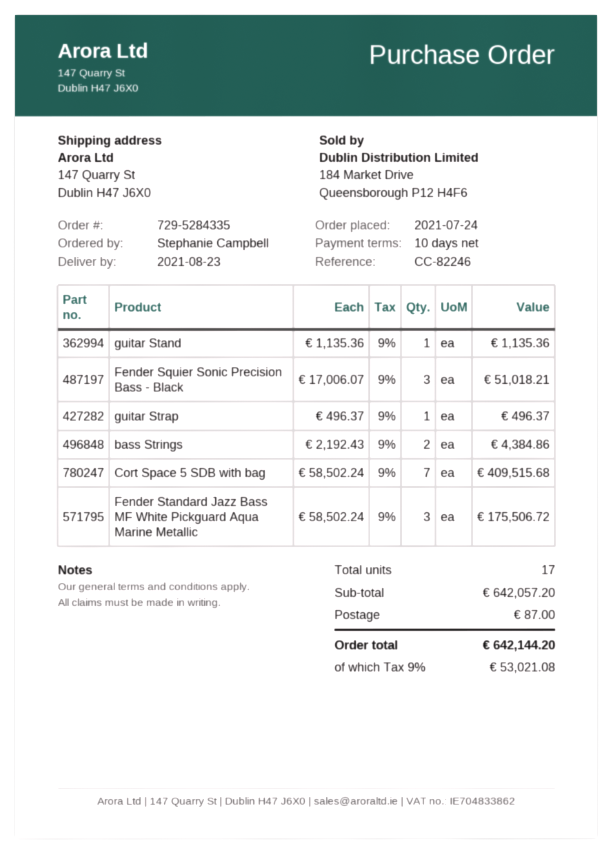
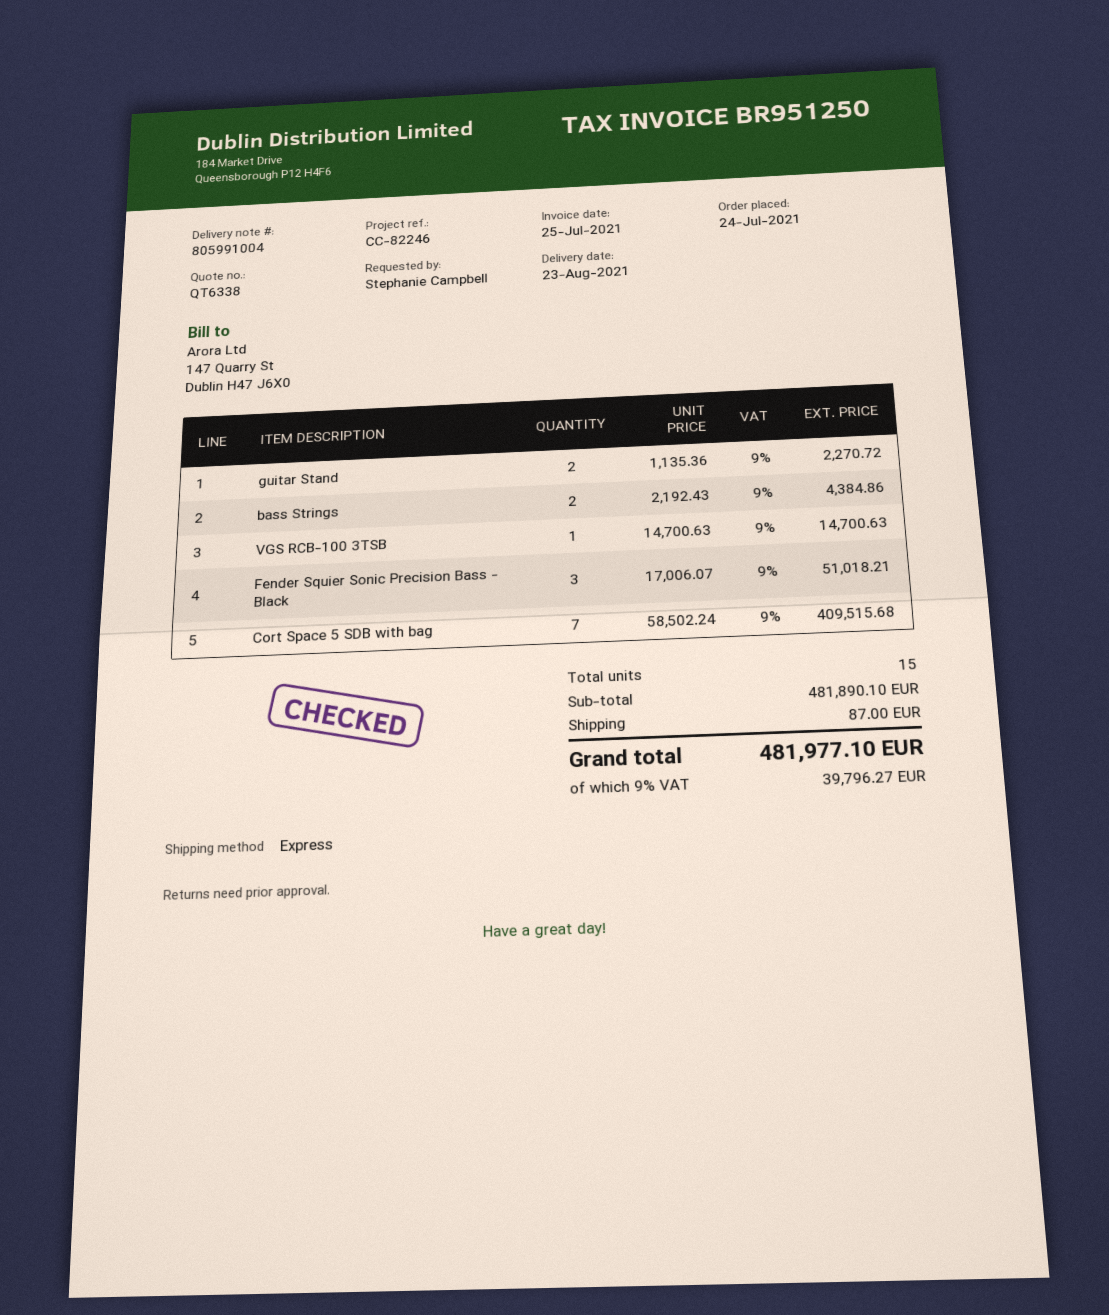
guitar Stand: 1 x 1135.36 = 1135.36 -> 2 x 1135.36 = 2270.72
guitar Strap: 1 x 496.37 = 496.37 -> none
Fender Standard Jazz Bass MF White Pickguard Aqua Marine Metallic: 3 x 58502.24 = 175506.72 -> none
VGS RCB-100 3TSB: none -> 1 x 14700.63 = 14700.63
total quantity: 17 -> 15
subtotal: 642057.20 -> 481890.10
tax: 9% = 53021.08 -> 9% = 39796.27
total: 642144.20 -> 481977.10

